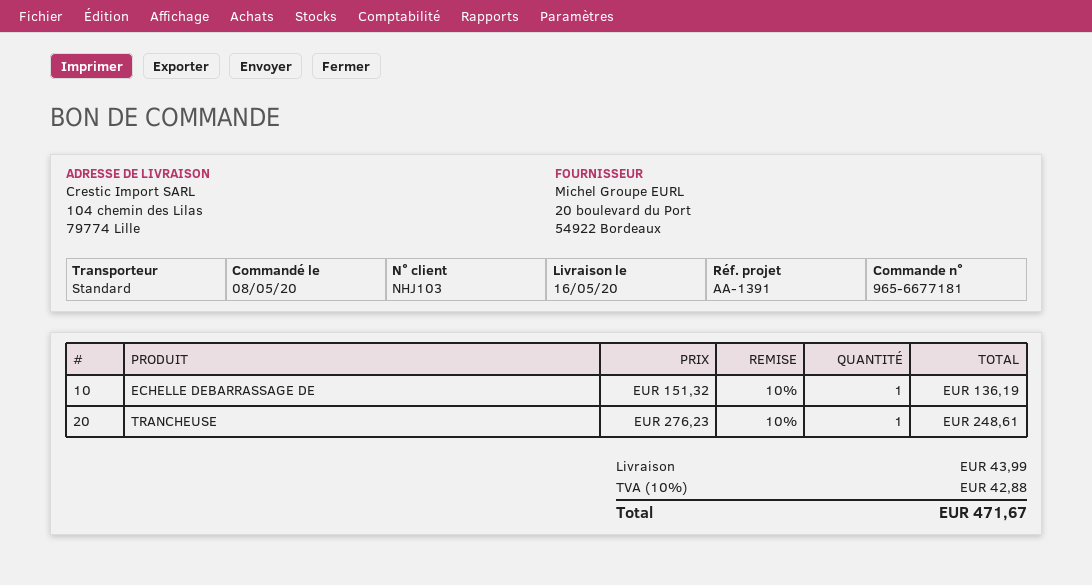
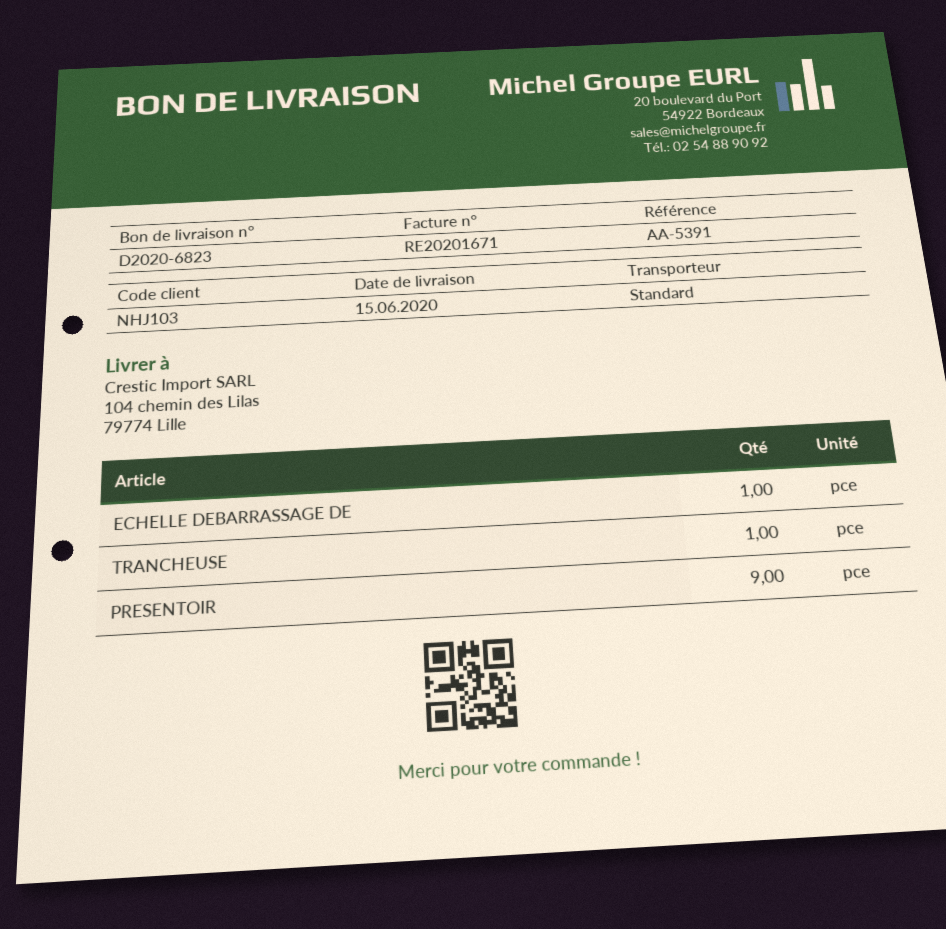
delivery date: 2020-05-16 -> 2020-06-15
reference: AA-1391 -> AA-5391
PRESENTOIR: none -> 9

